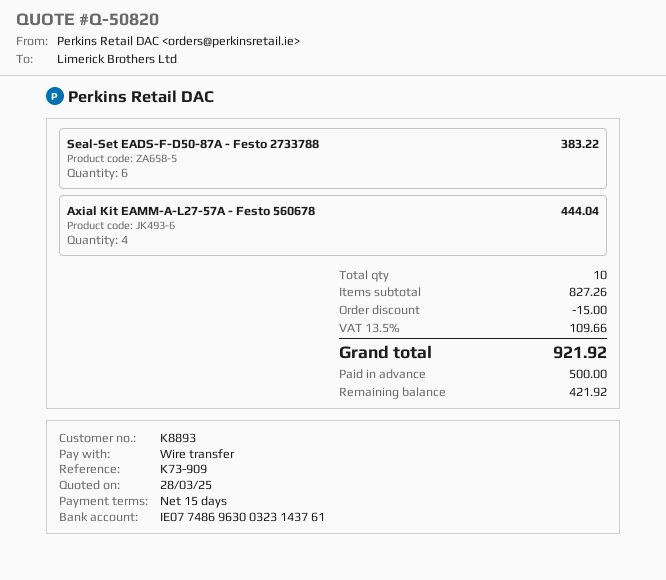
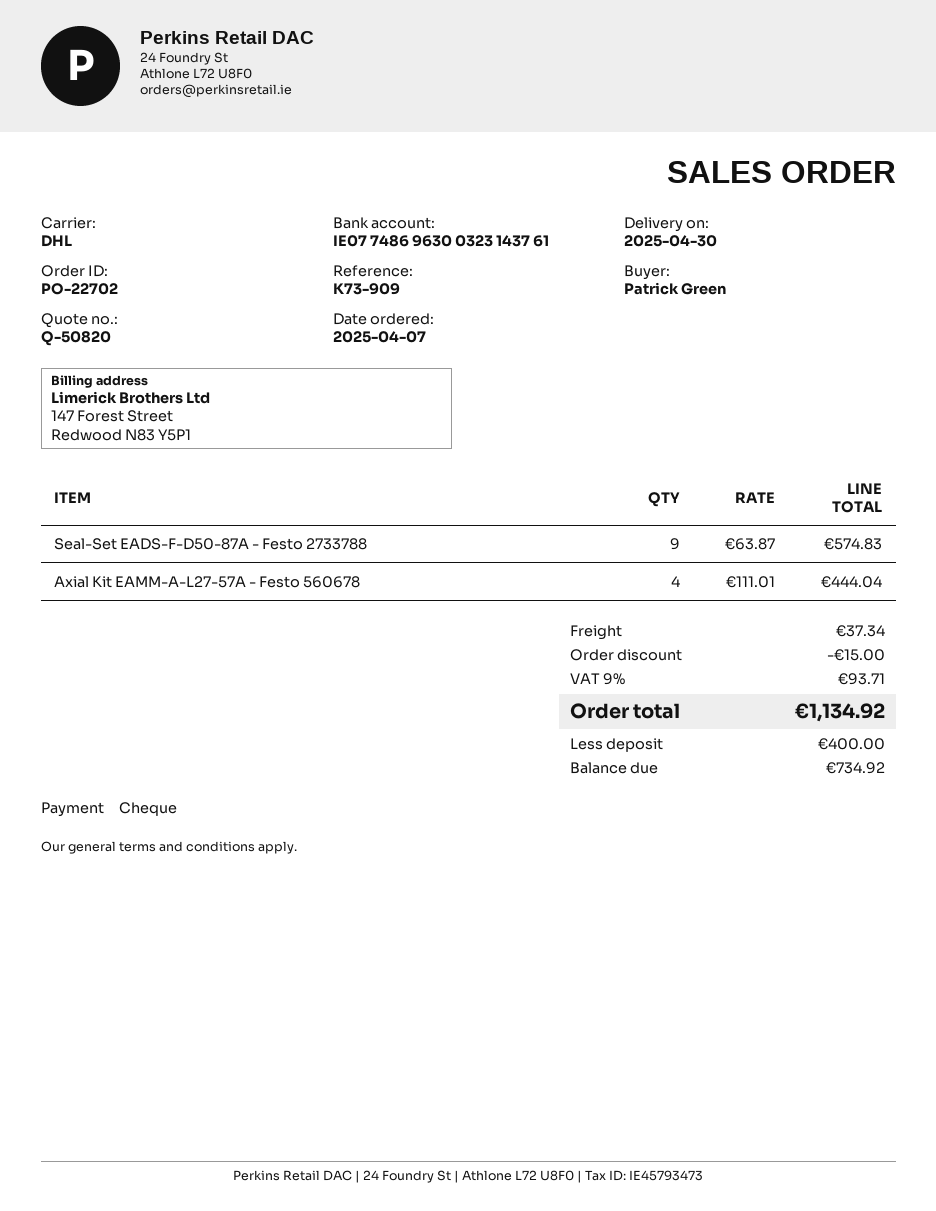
payment method: bank transfer -> cheque
Seal-Set EADS-F-D50-87A - Festo 2733788: 6 for 383.22 -> 9 for 574.83
shipping: none -> 37.34
tax: 13.5% = 109.66 -> 9% = 93.71
total: 921.92 -> 1134.92
deposit: 500.00 -> 400.00
balance: 421.92 -> 734.92

